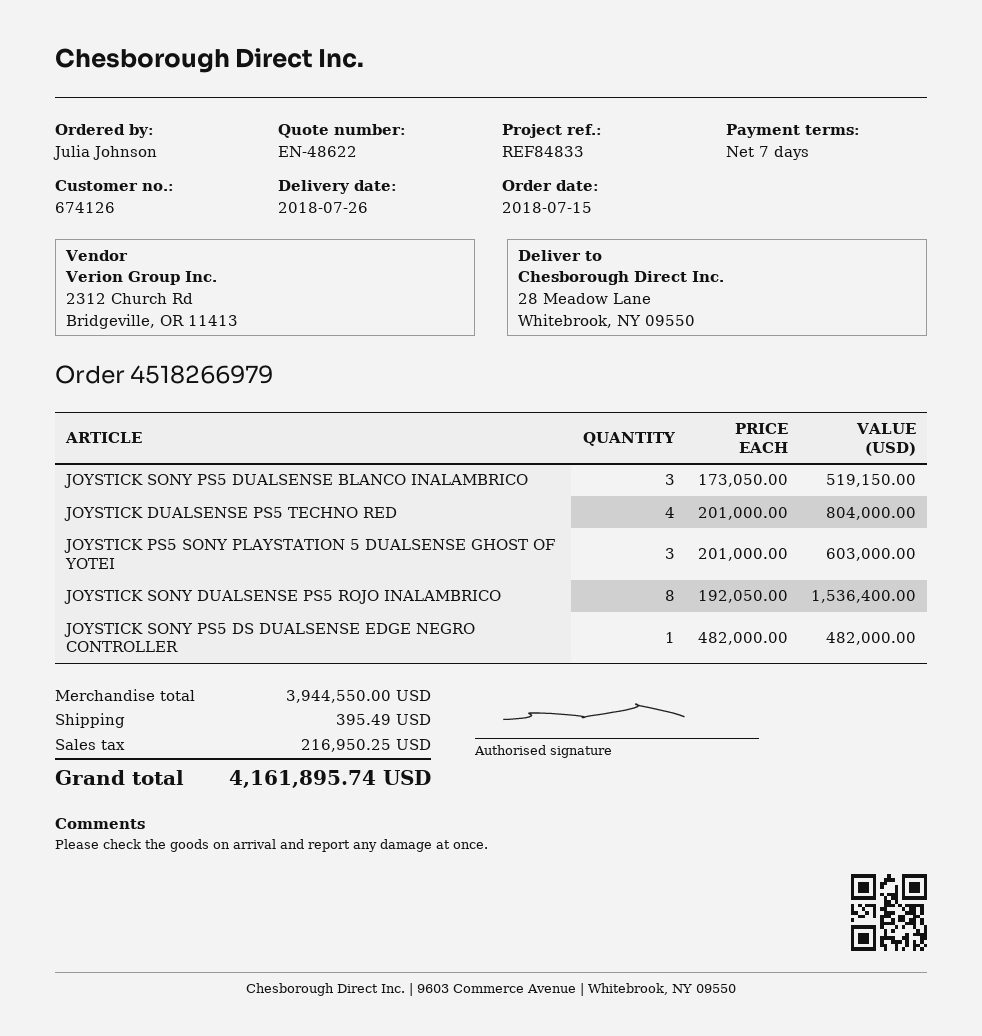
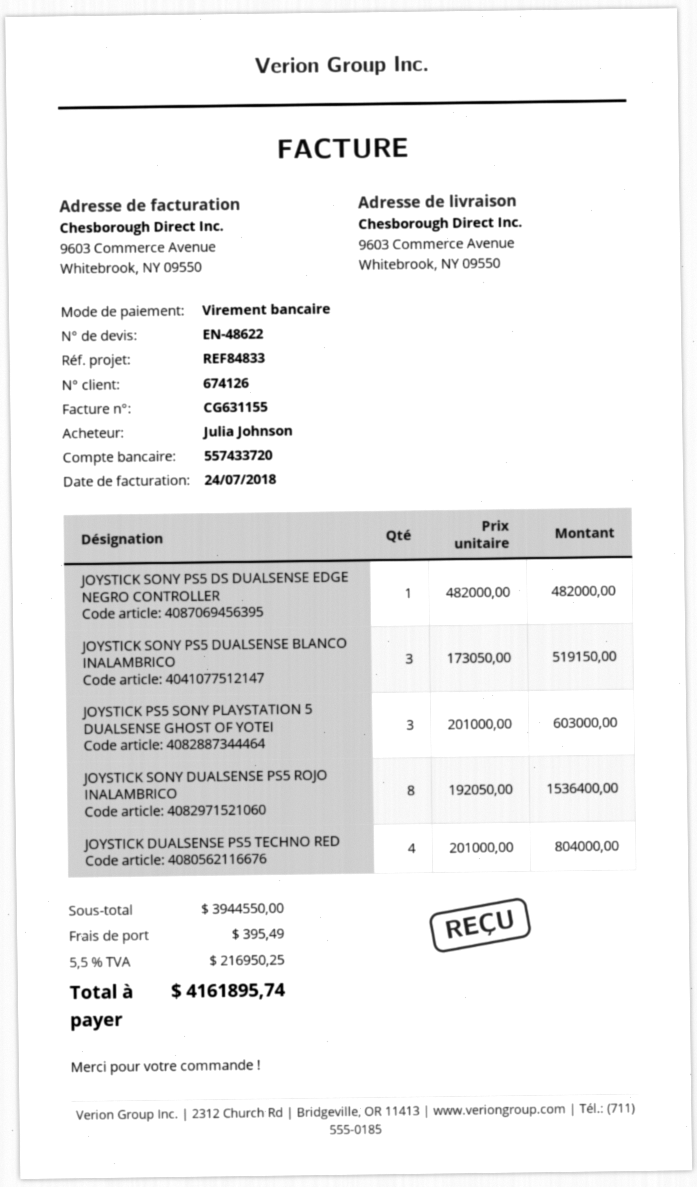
ship to: 28 Meadow Lane, Whitebrook, NY 09550 -> 9603 Commerce Avenue, Whitebrook, NY 09550

